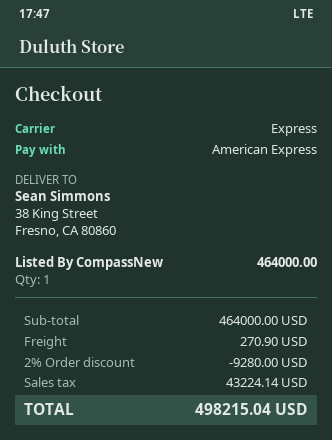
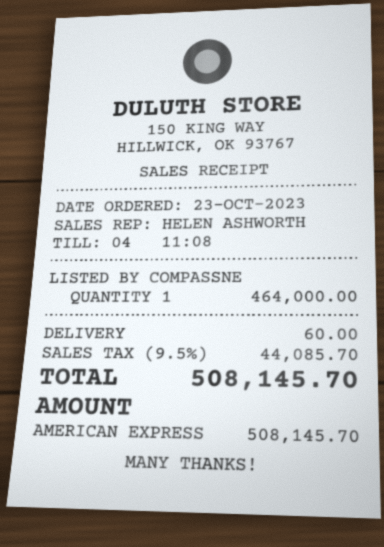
discount: 2% = 9280.00 -> none
shipping: 270.90 -> 60.00
tax: 43224.14 -> 44085.70
total: 498215.04 -> 508145.70

